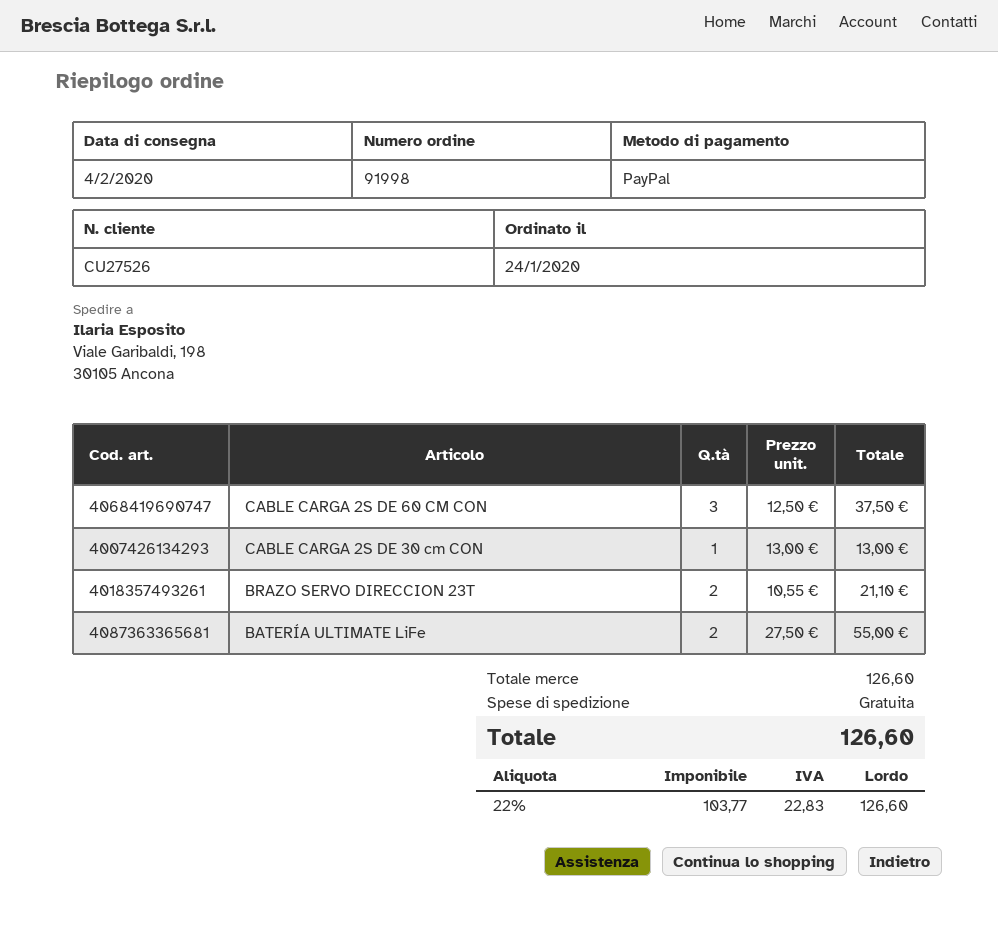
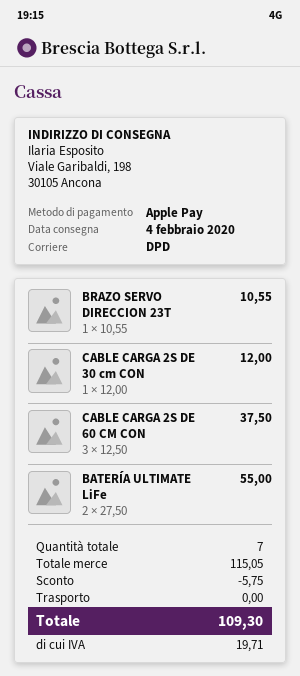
payment method: PayPal -> Apple Pay
CABLE CARGA 2S DE 30 cm CON: 1 x 13.00 = 13.00 -> 1 x 12.00 = 12.00
BRAZO SERVO DIRECCION 23T: 2 x 10.55 = 21.10 -> 1 x 10.55 = 10.55
subtotal: 126.60 -> 115.05
discount: none -> 5.75
tax: 22.83 -> 19.71
total: 126.60 -> 109.30

